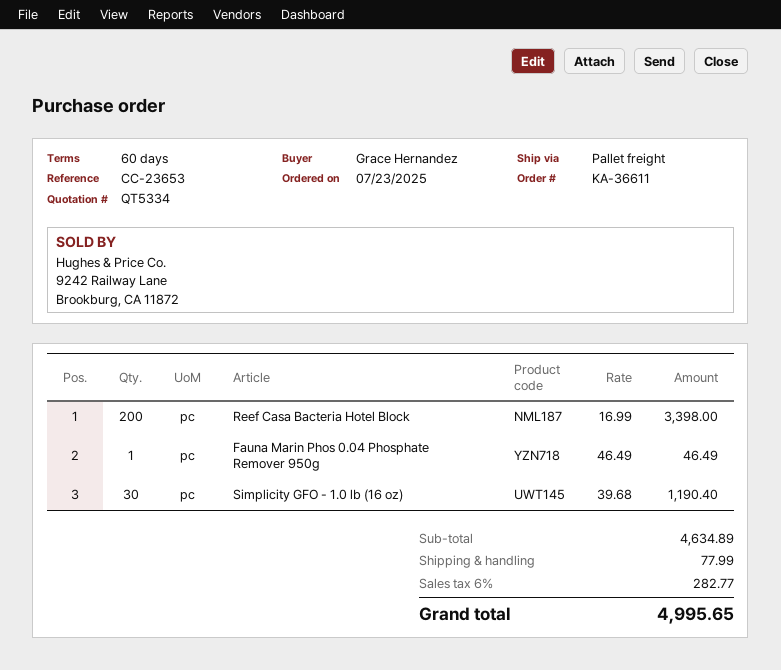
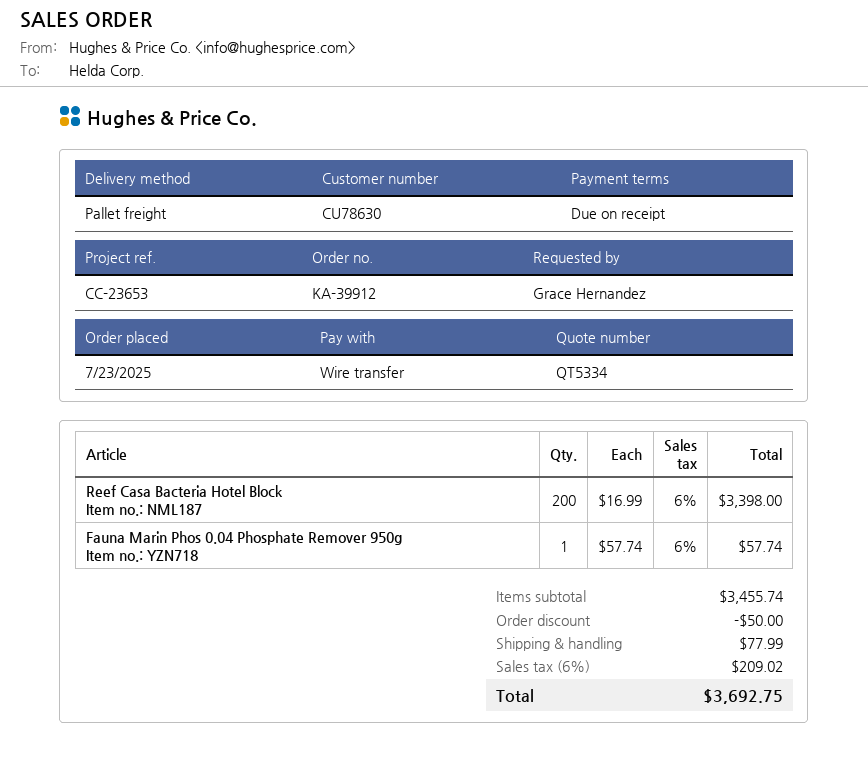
order number: KA-36611 -> KA-39912
payment terms: 60 days -> on receipt
Fauna Marin Phos 0.04 Phosphate Remover 950g: 1 x 46.49 = 46.49 -> 1 x 57.74 = 57.74
Simplicity GFO - 1.0 lb (16 oz): 30 x 39.68 = 1190.40 -> none
subtotal: 4634.89 -> 3455.74
discount: none -> 50.00
tax: 6% = 282.77 -> 6% = 209.02
total: 4995.65 -> 3692.75

